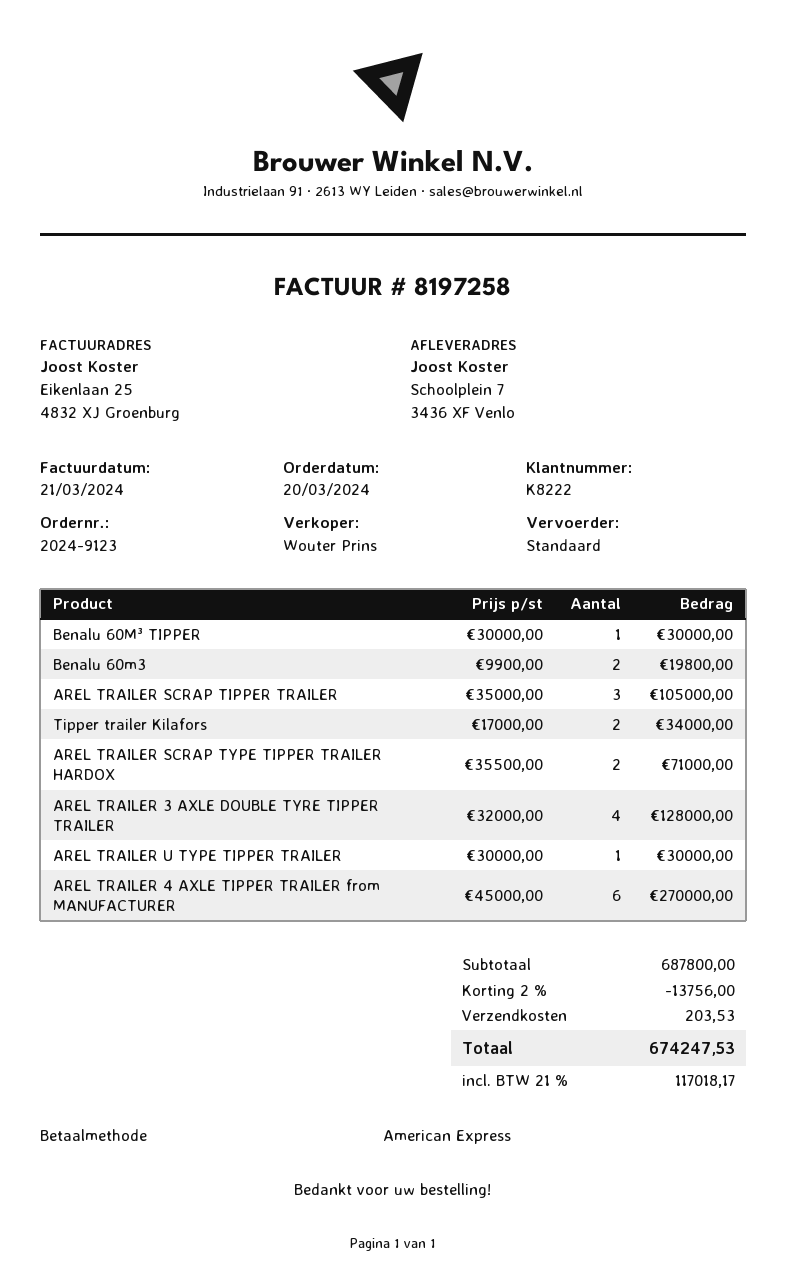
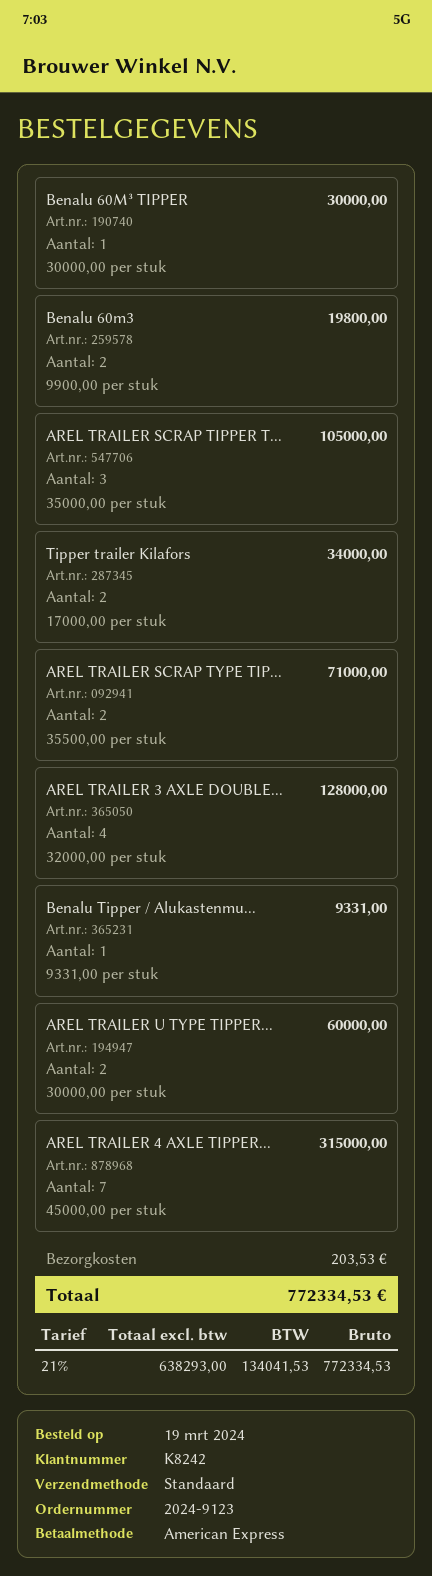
order date: 2024-03-20 -> 2024-03-19
customer number: K8222 -> K8242
AREL TRAILER U TYPE TIPPER TRAILER: 1 x 30000.00 = 30000.00 -> 2 x 30000.00 = 60000.00
AREL TRAILER 4 AXLE TIPPER TRAILER from MANUFACTURER: 6 x 45000.00 = 270000.00 -> 7 x 45000.00 = 315000.00
Benalu Tipper / Alukastenmu...: none -> 1 x 9331.00 = 9331.00
discount: 2% = 13756.00 -> none
tax: 21% = 117018.17 -> 21% = 134041.53
total: 674247.53 -> 772334.53

